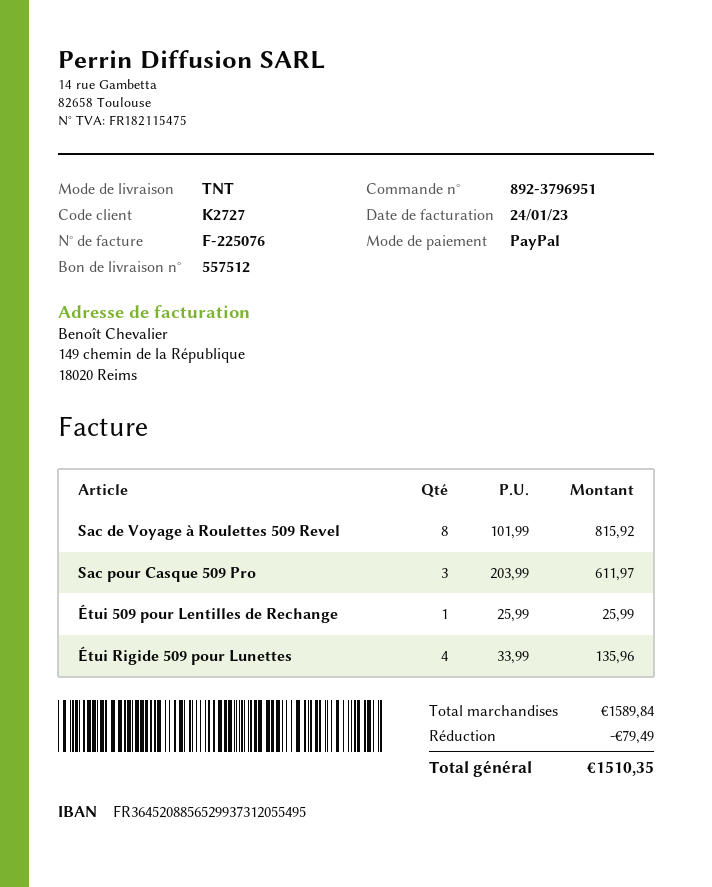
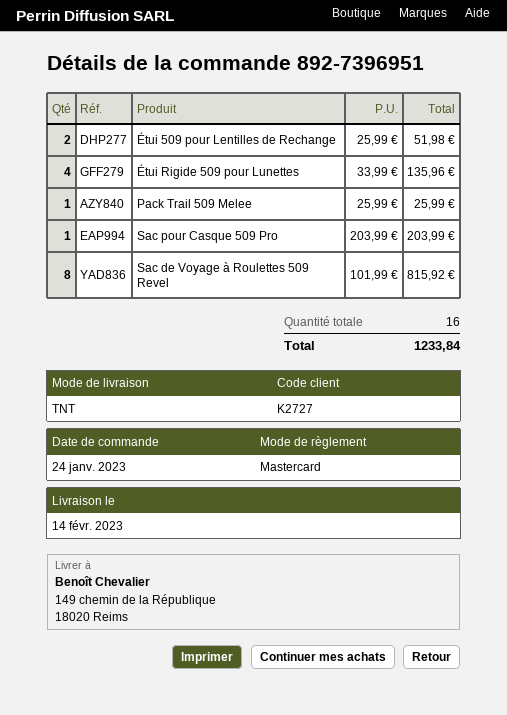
order number: 892-3796951 -> 892-7396951
payment method: PayPal -> Mastercard
Sac pour Casque 509 Pro: 3 x 203.99 = 611.97 -> 1 x 203.99 = 203.99
Étui 509 pour Lentilles de Rechange: 1 x 25.99 = 25.99 -> 2 x 25.99 = 51.98
Pack Trail 509 Melee: none -> 1 x 25.99 = 25.99
discount: 79.49 -> none
total: 1510.35 -> 1233.84

